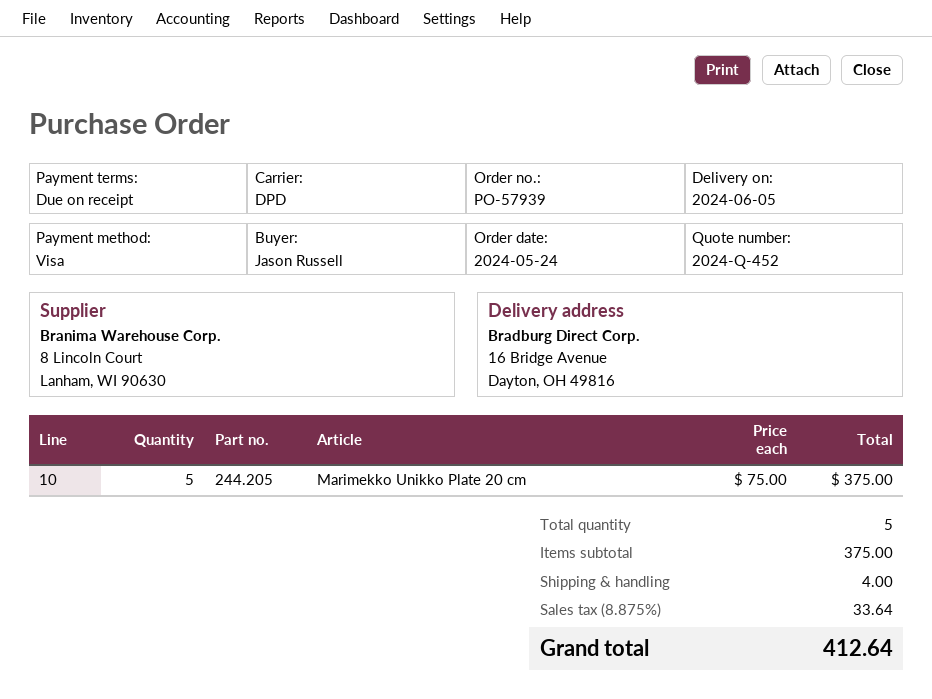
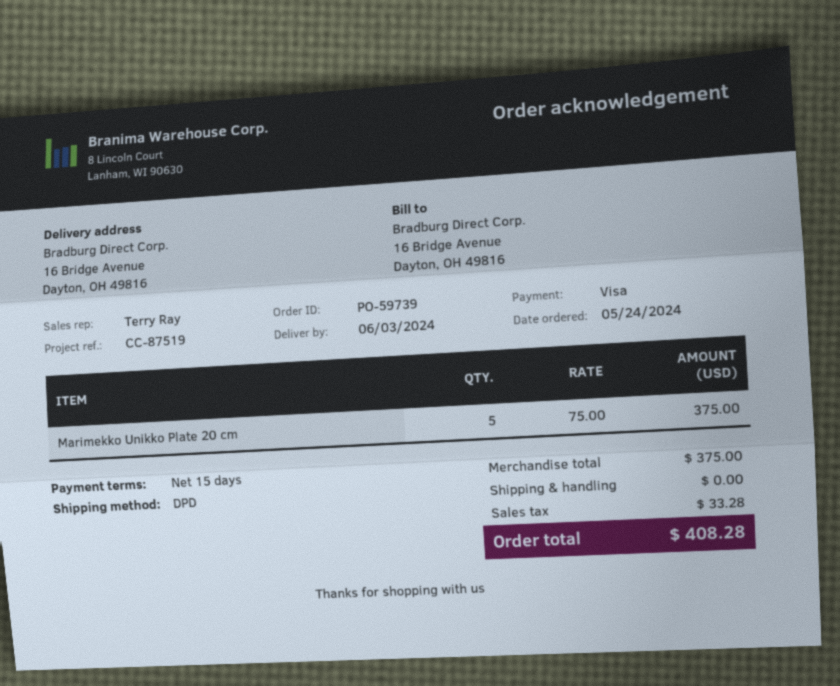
order number: PO-57939 -> PO-59739
delivery date: 2024-06-05 -> 2024-06-03
payment terms: on receipt -> 15 days
shipping: 4.00 -> 0.00
tax: 33.64 -> 33.28
total: 412.64 -> 408.28

